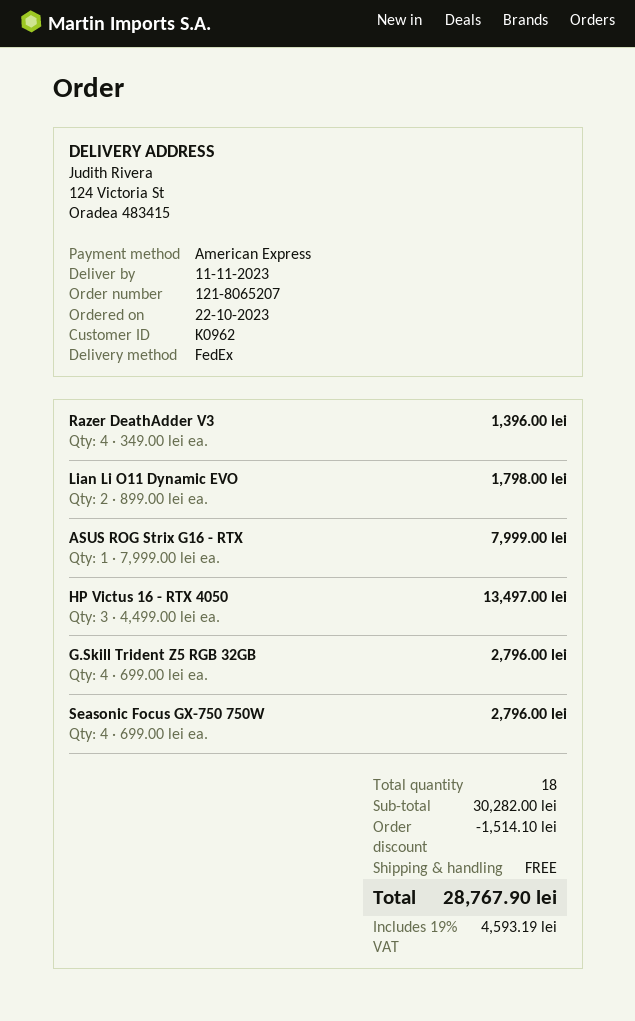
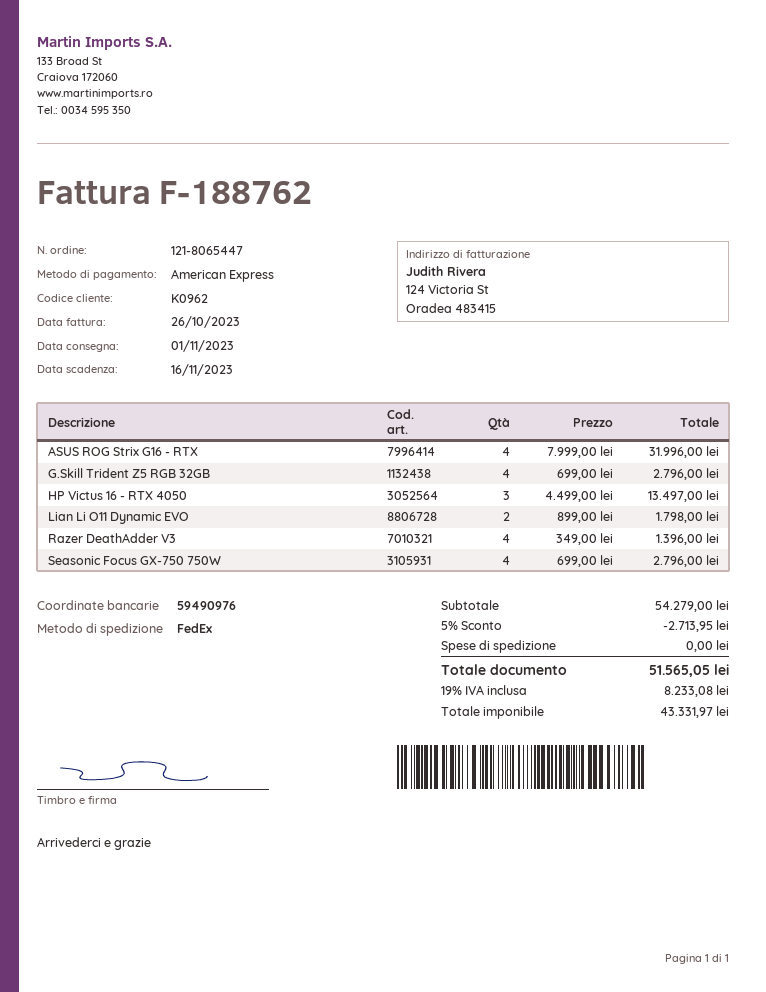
order number: 121-8065207 -> 121-8065447
delivery date: 2023-11-11 -> 2023-11-01
ASUS ROG Strix G16 - RTX: 1 x 7999.00 = 7999.00 -> 4 x 7999.00 = 31996.00
subtotal: 30282.00 -> 54279.00
discount: 1514.10 -> 2713.95
tax: 19% = 4593.19 -> 19% = 8233.08
total: 28767.90 -> 51565.05

